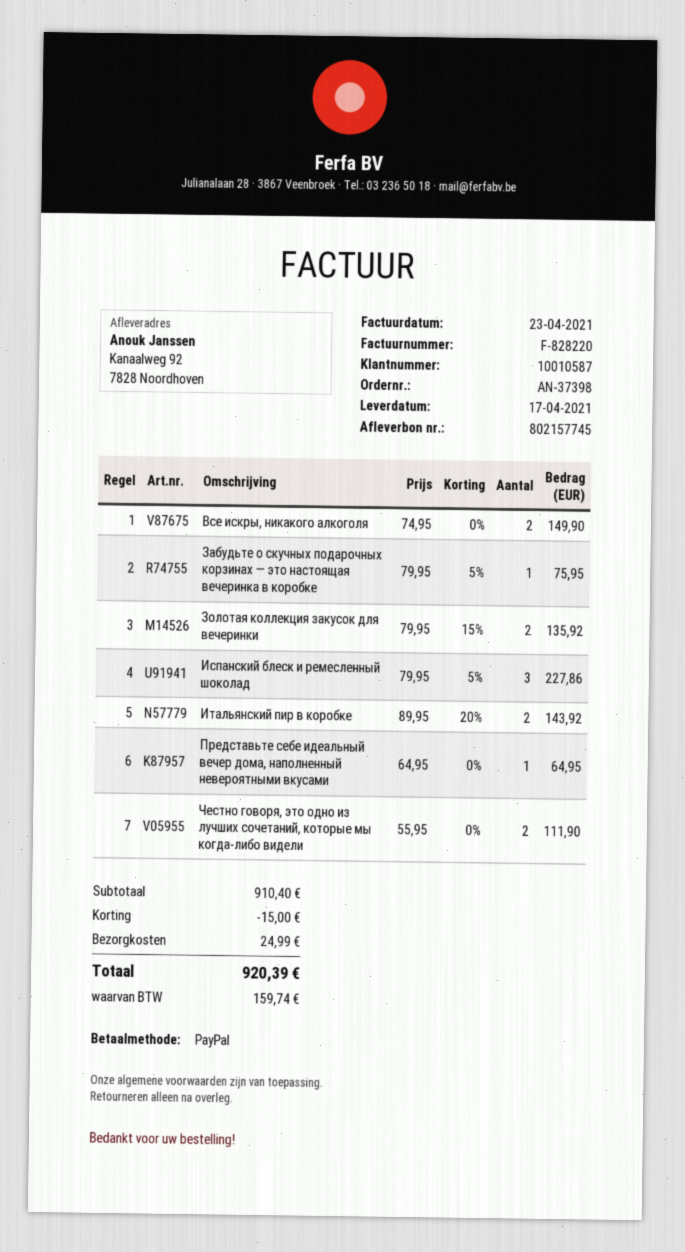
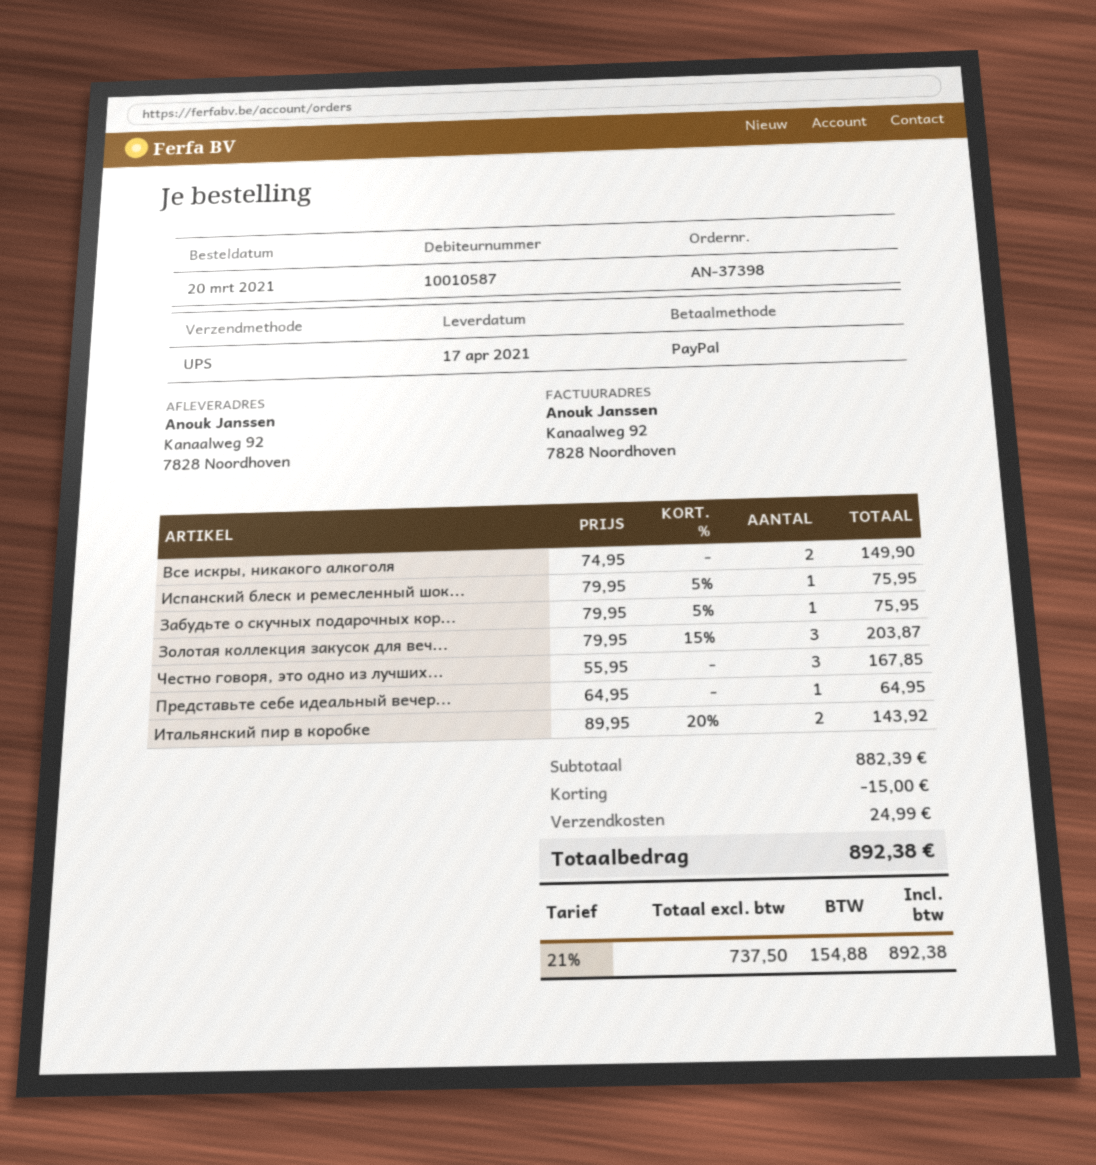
Золотая коллекция закусок для вечеринки: 2 x 79.95 - 15% = 135.92 -> 3 x 79.95 - 15% = 203.87
Испанский блеск и ремесленный шоколад: 3 x 79.95 - 5% = 227.86 -> 1 x 79.95 - 5% = 75.95
Честно говоря, это одно из лучших сочетаний, которые мы когда-либо видели: 2 x 55.95 = 111.90 -> 3 x 55.95 = 167.85
subtotal: 910.40 -> 882.39
tax: 159.74 -> 154.88
total: 920.39 -> 892.38

